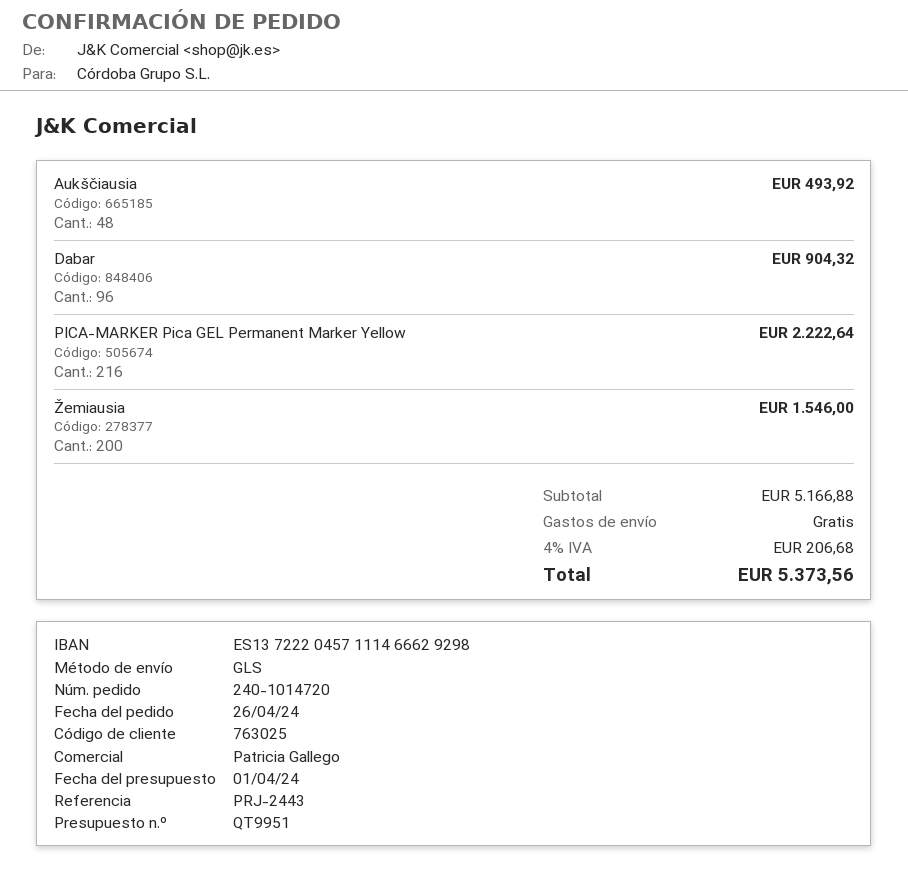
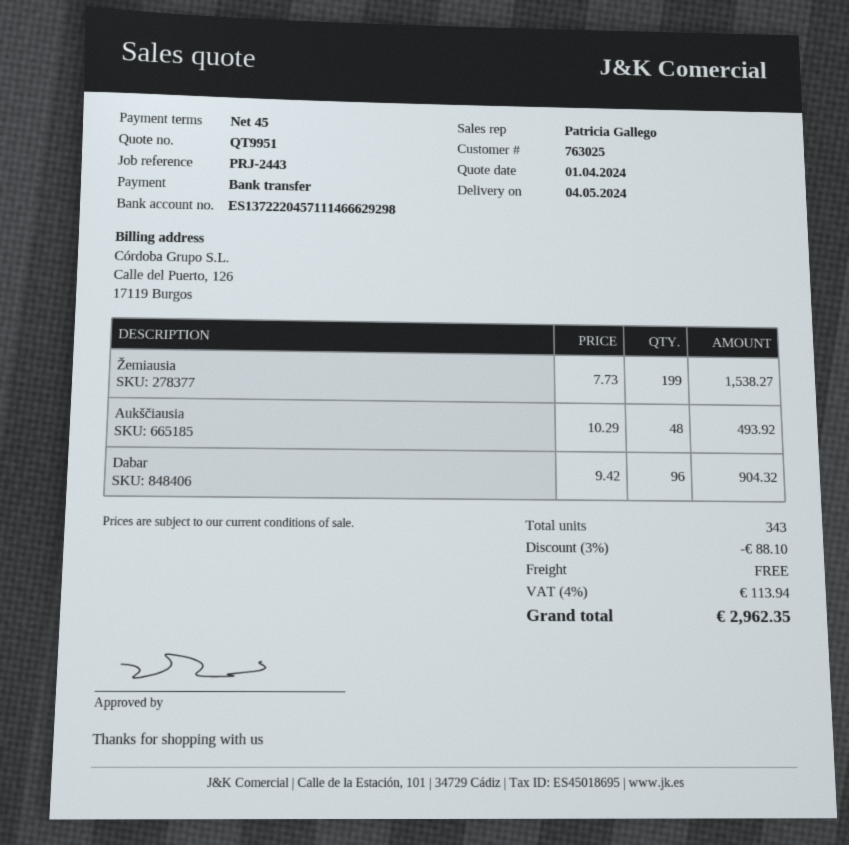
PICA-MARKER Pica GEL Permanent Marker Yellow: 216 for 2222.64 -> none
Žemiausia: 200 for 1546.00 -> 199 for 1538.27
discount: none -> 3% = 88.10
tax: 4% = 206.68 -> 4% = 113.94
total: 5373.56 -> 2962.35

